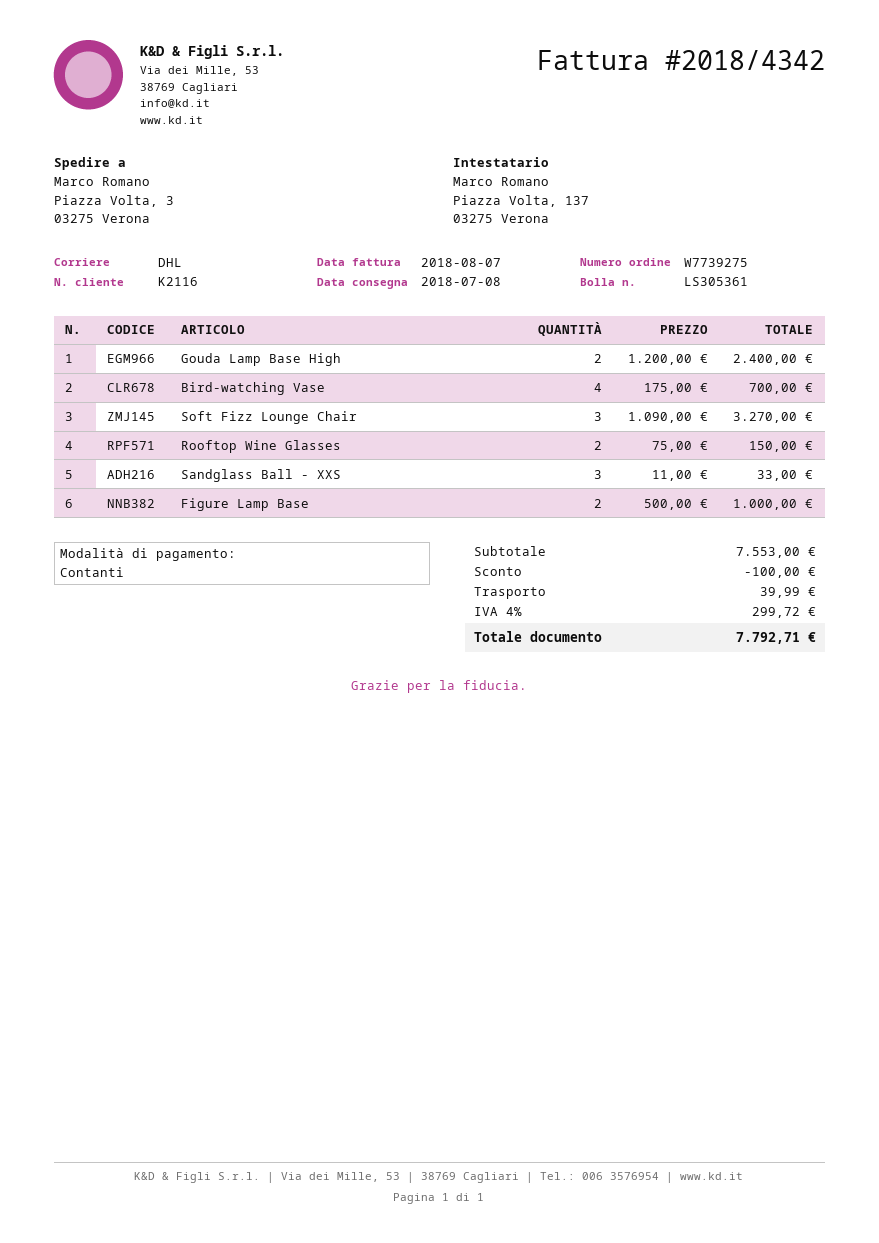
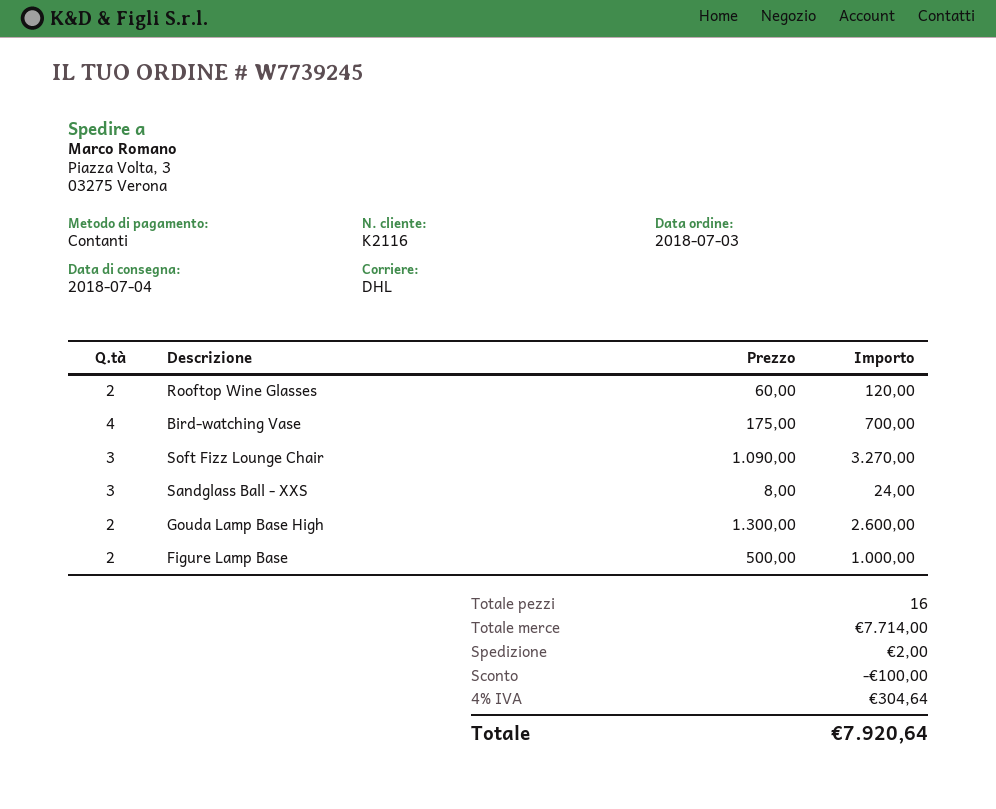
order number: W7739275 -> W7739245
delivery date: 2018-07-08 -> 2018-07-04
Gouda Lamp Base High: 2 x 1200.00 = 2400.00 -> 2 x 1300.00 = 2600.00
Rooftop Wine Glasses: 2 x 75.00 = 150.00 -> 2 x 60.00 = 120.00
Sandglass Ball - XXS: 3 x 11.00 = 33.00 -> 3 x 8.00 = 24.00
subtotal: 7553.00 -> 7714.00
shipping: 39.99 -> 2.00
tax: 4% = 299.72 -> 4% = 304.64
total: 7792.71 -> 7920.64

